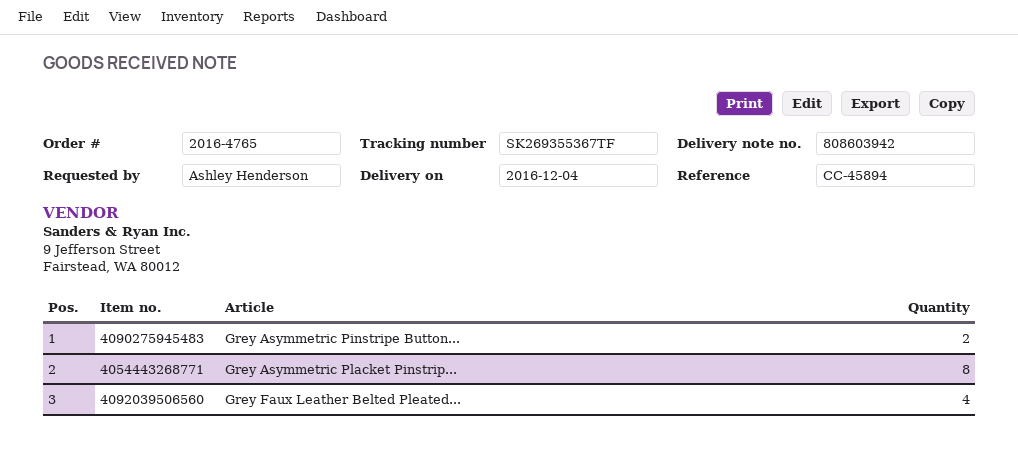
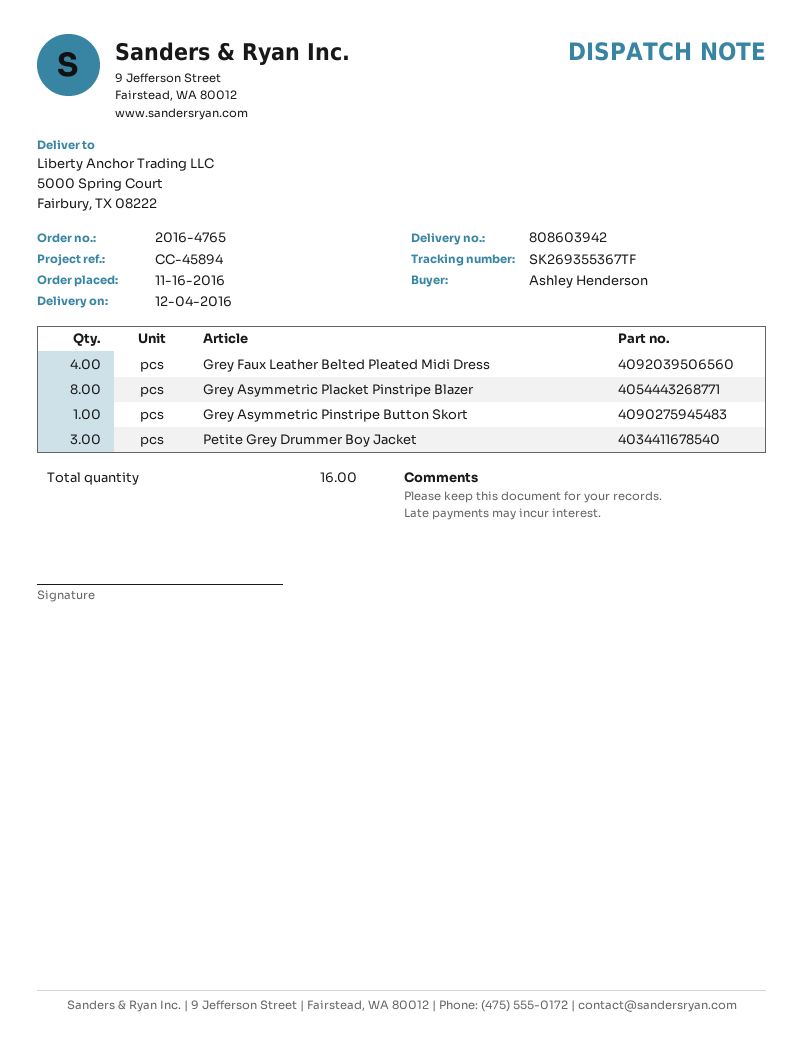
Grey Asymmetric Pinstripe Button...: 2 -> 1
Petite Grey Drummer Boy Jacket: none -> 3

